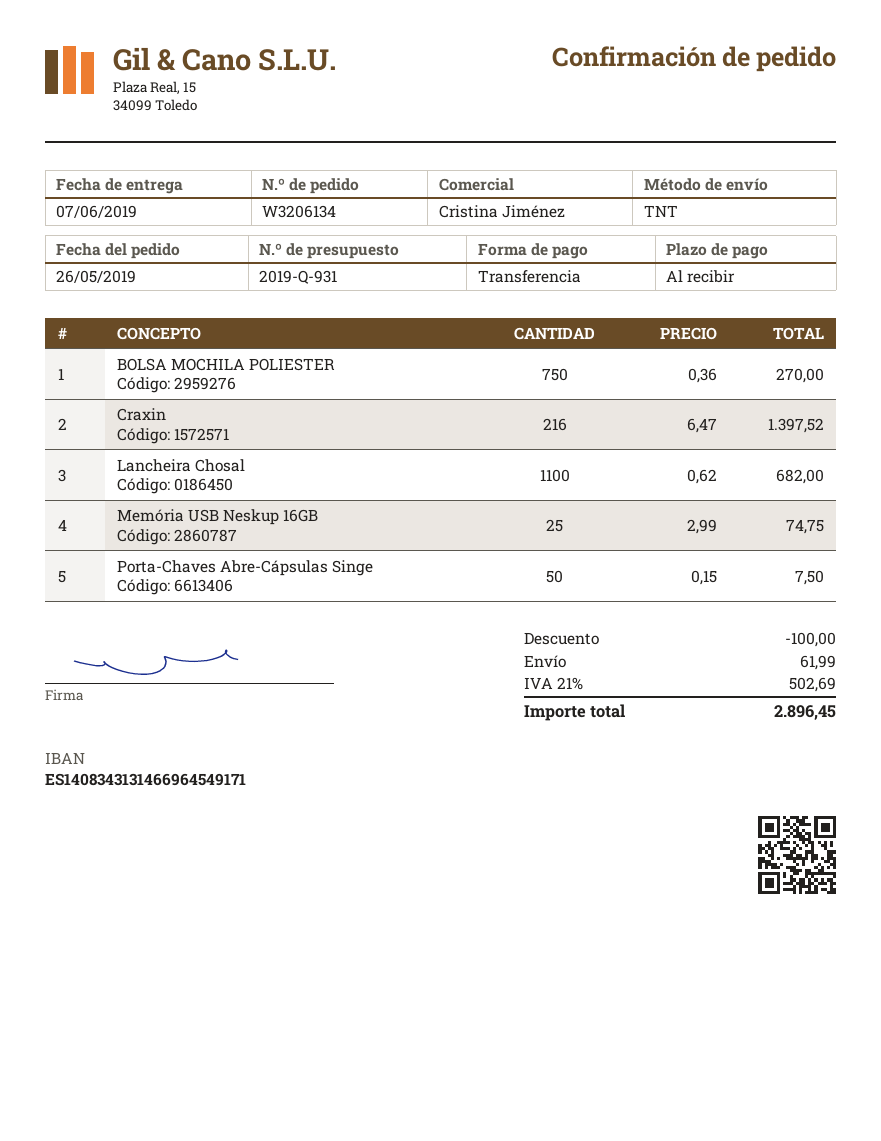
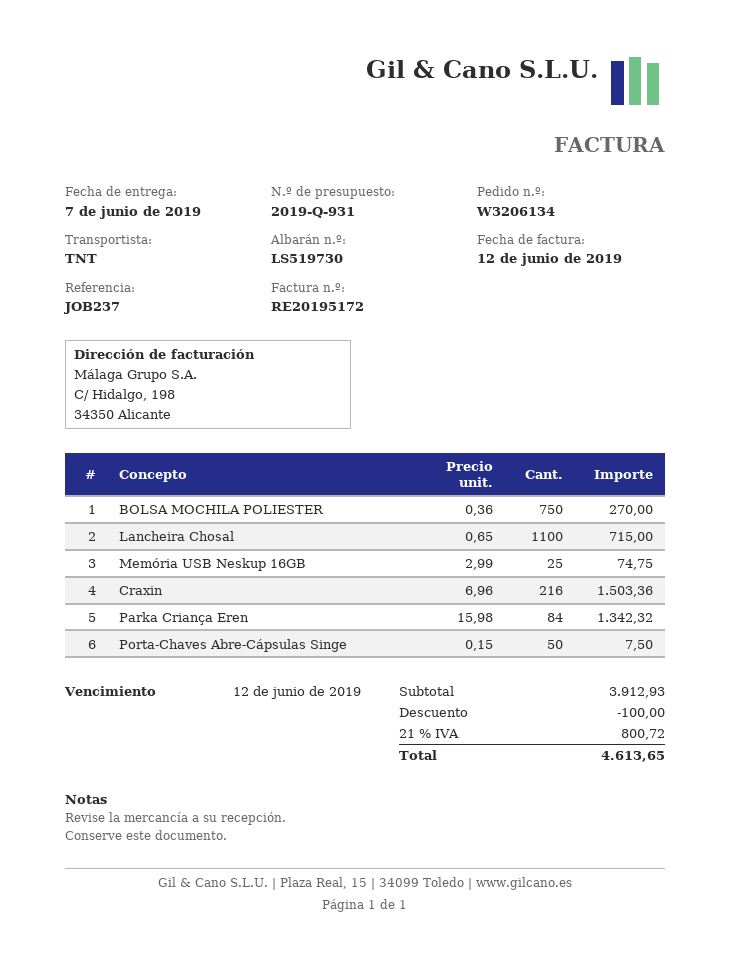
Craxin: 216 x 6.47 = 1397.52 -> 216 x 6.96 = 1503.36
Lancheira Chosal: 1100 x 0.62 = 682.00 -> 1100 x 0.65 = 715.00
Parka Criança Eren: none -> 84 x 15.98 = 1342.32
shipping: 61.99 -> none
tax: 21% = 502.69 -> 21% = 800.72
total: 2896.45 -> 4613.65

